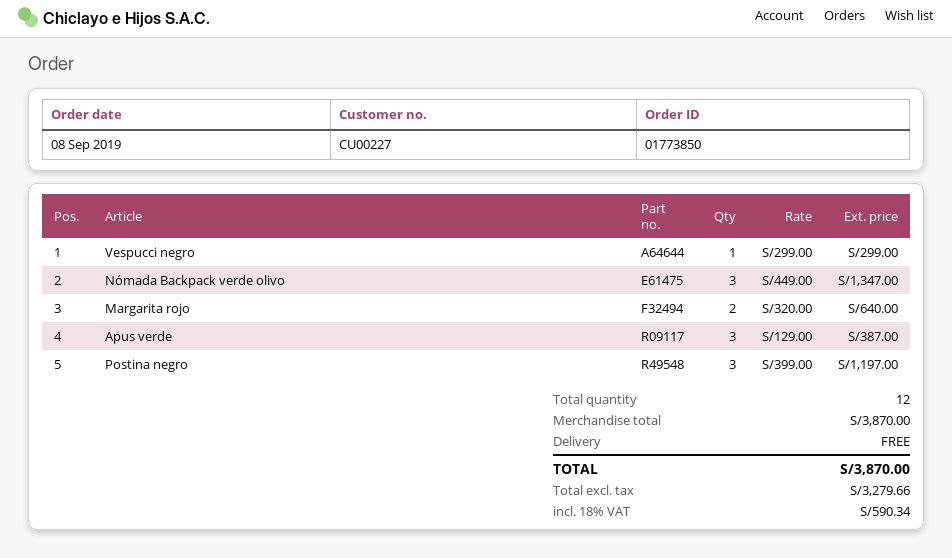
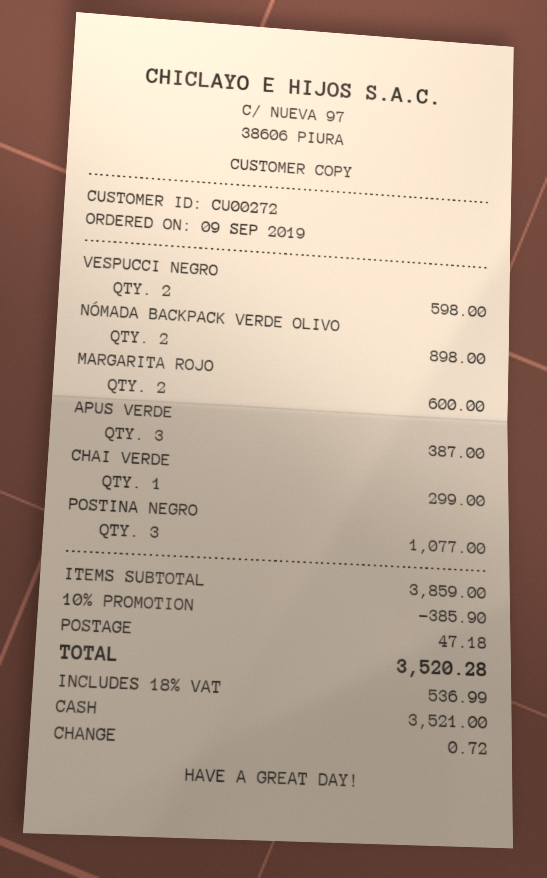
order date: 2019-09-08 -> 2019-09-09
customer number: CU00227 -> CU00272
Vespucci negro: 1 for 299.00 -> 2 for 598.00
Nómada Backpack verde olivo: 3 for 1347.00 -> 2 for 898.00
Margarita rojo: 2 for 640.00 -> 2 for 600.00
Postina negro: 3 for 1197.00 -> 3 for 1077.00
CHAI VERDE: none -> 1 for 299.00
subtotal: 3870.00 -> 3859.00
discount: none -> 10% = 385.90
shipping: 0.00 -> 47.18
tax: 18% = 590.34 -> 18% = 536.99
total: 3870.00 -> 3520.28

